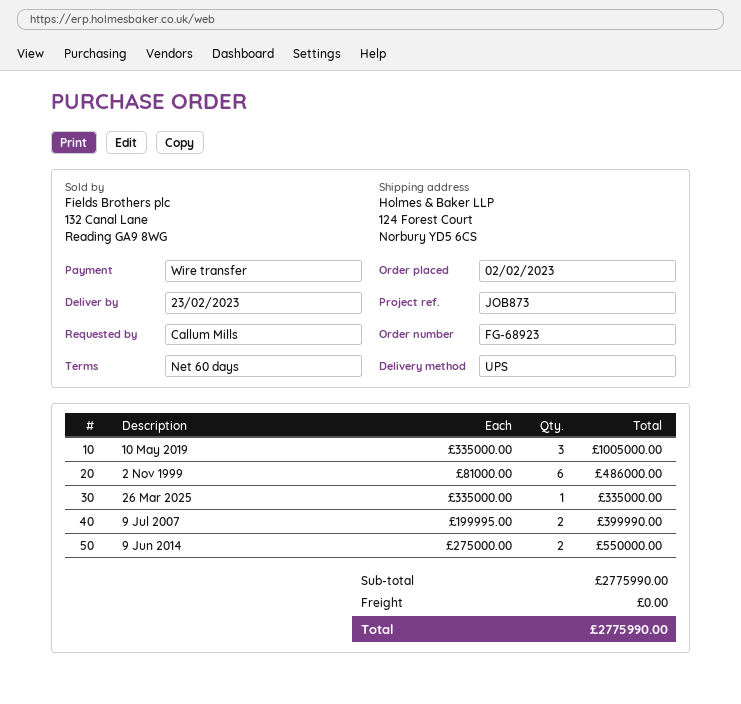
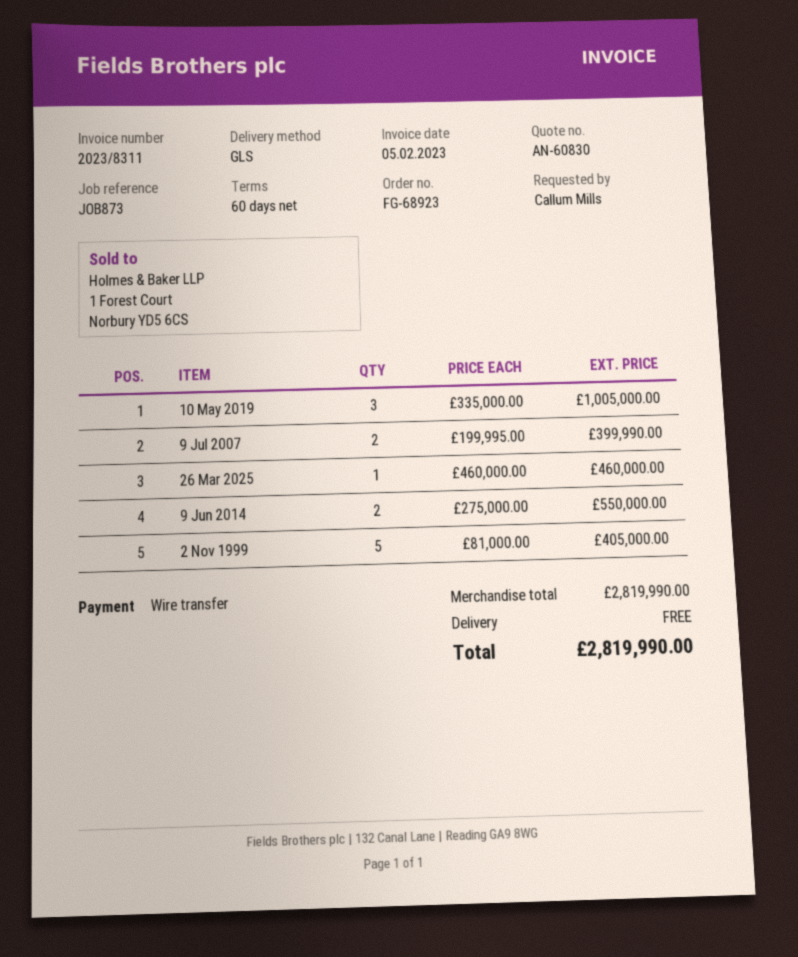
shipping method: UPS -> GLS
2 Nov 1999: 6 x 81000.00 = 486000.00 -> 5 x 81000.00 = 405000.00
26 Mar 2025: 1 x 335000.00 = 335000.00 -> 1 x 460000.00 = 460000.00
subtotal: 2775990.00 -> 2819990.00
total: 2775990.00 -> 2819990.00

